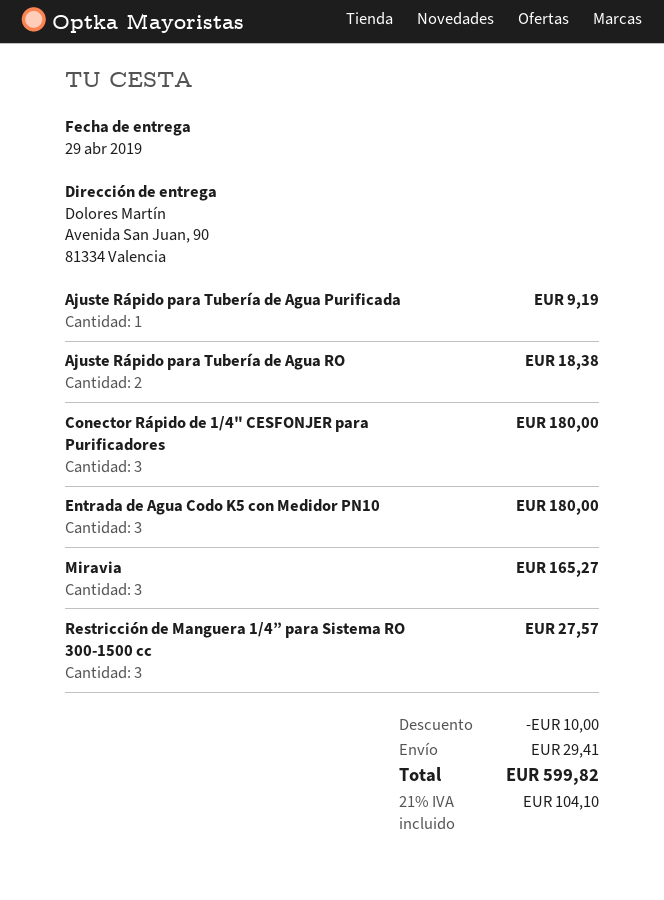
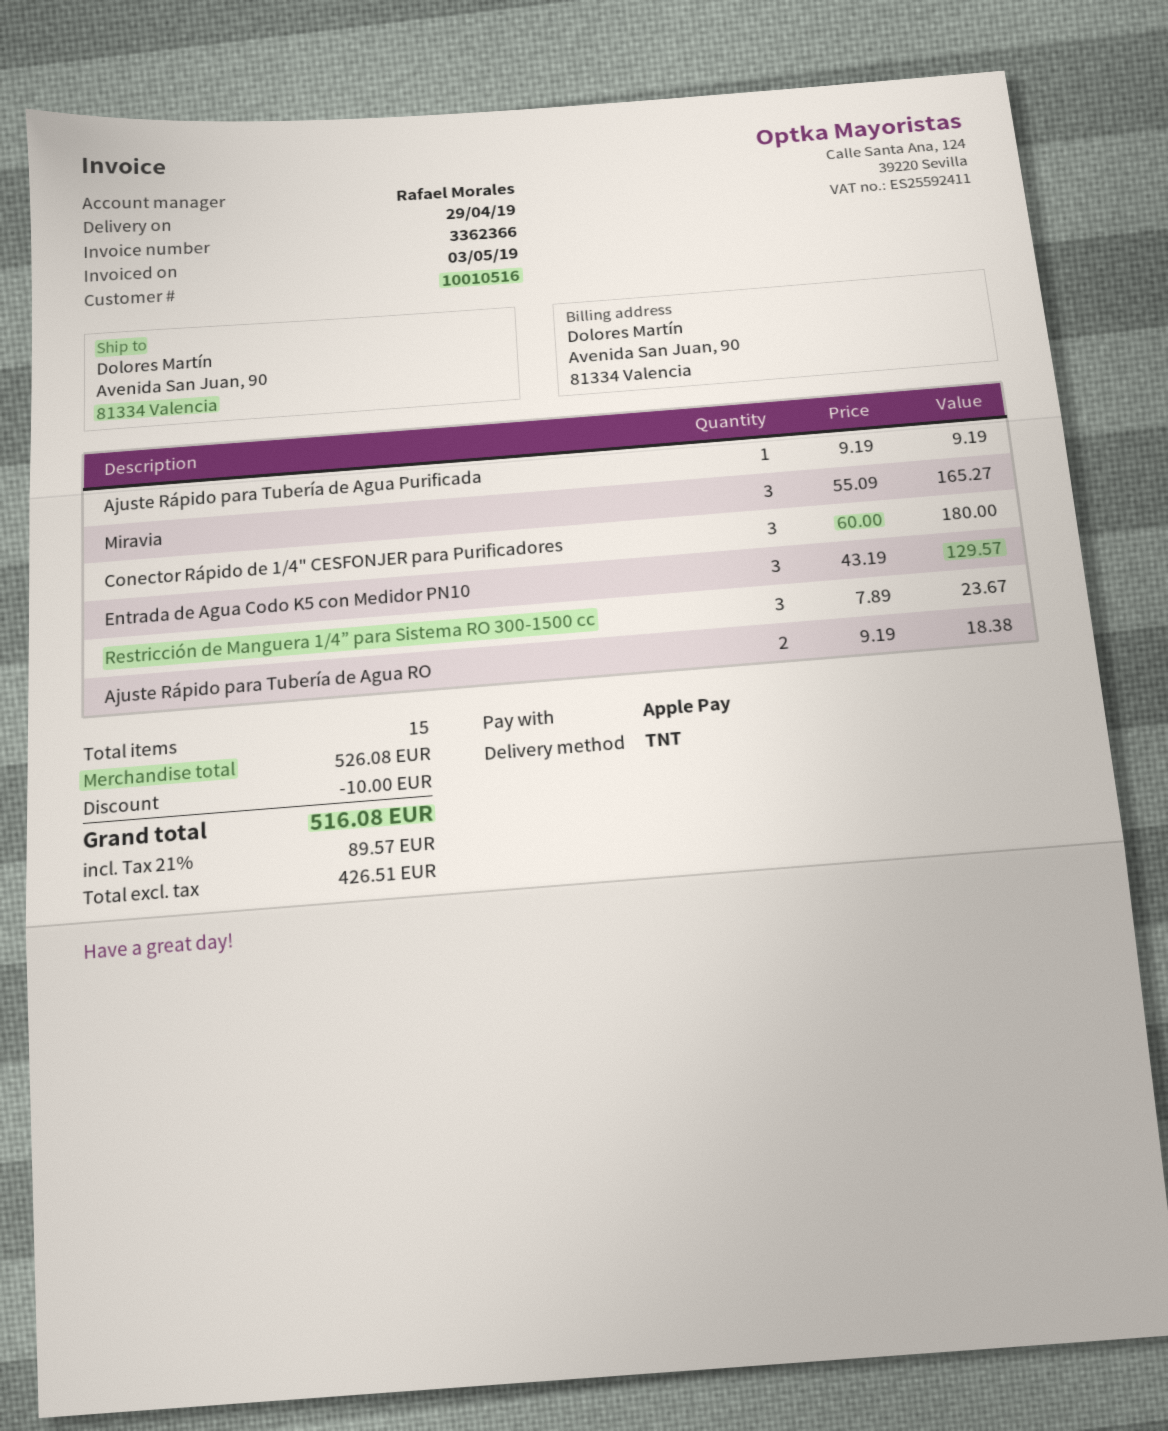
Entrada de Agua Codo K5 con Medidor PN10: 3 for 180.00 -> 3 for 129.57
Restricción de Manguera 1/4” para Sistema RO 300‑1500 cc: 3 for 27.57 -> 3 for 23.67
shipping: 29.41 -> none
tax: 21% = 104.10 -> 21% = 89.57
total: 599.82 -> 516.08

